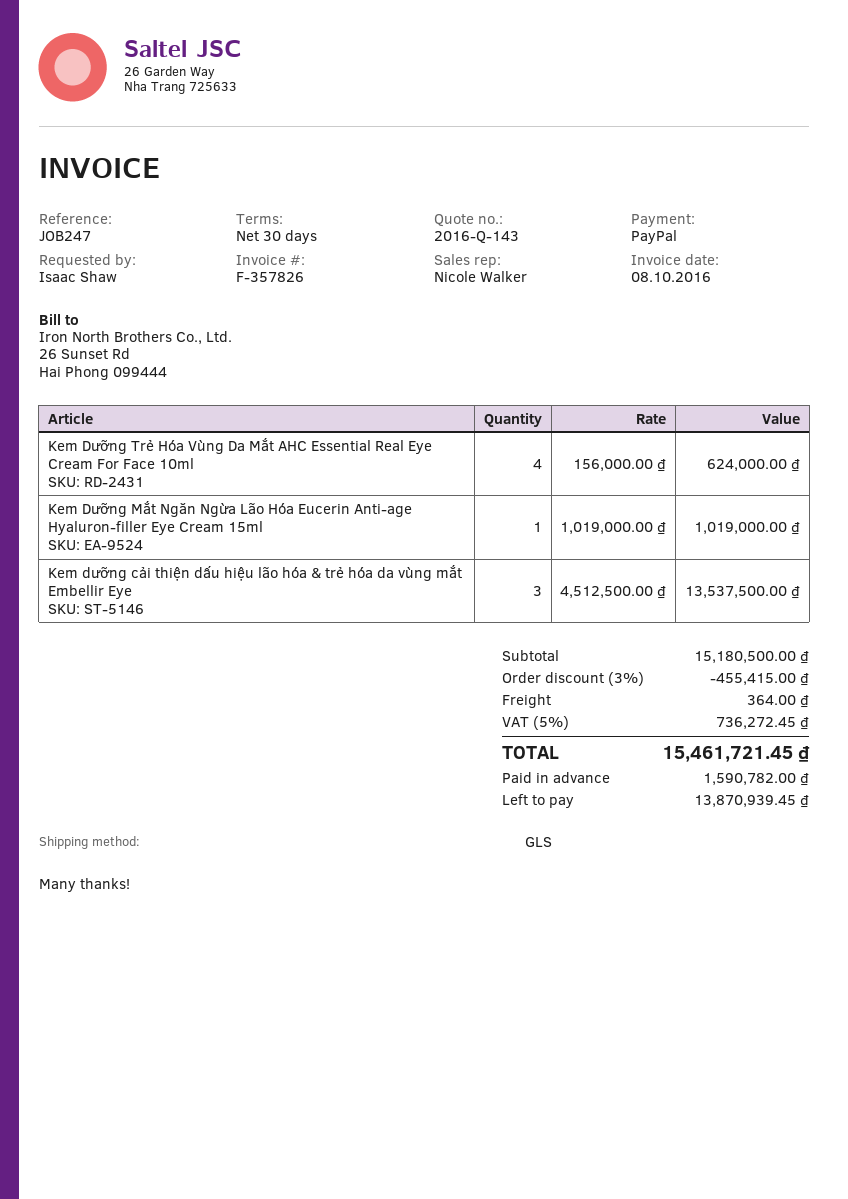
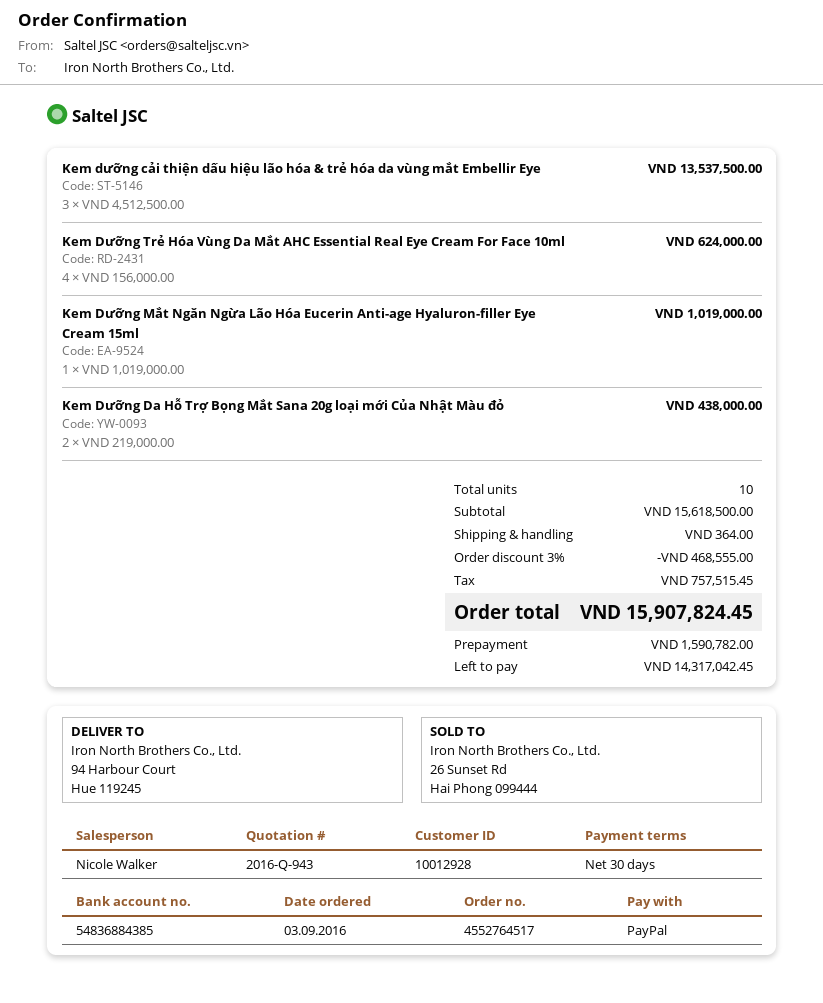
quote number: 2016-Q-143 -> 2016-Q-943
Kem Dưỡng Da Hỗ Trợ Bọng Mắt Sana 20g loại mới Của Nhật Màu đỏ: none -> 2 x 219000.00 = 438000.00
subtotal: 15180500.00 -> 15618500.00
discount: 3% = 455415.00 -> 3% = 468555.00
tax: 736272.45 -> 757515.45
total: 15461721.45 -> 15907824.45
balance: 13870939.45 -> 14317042.45

